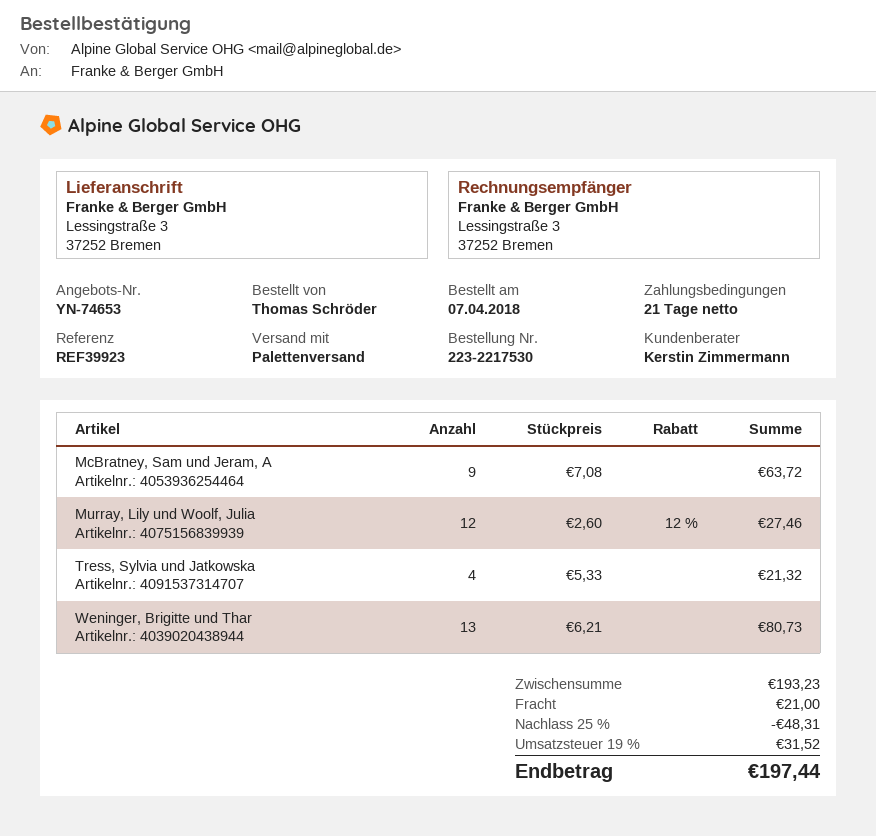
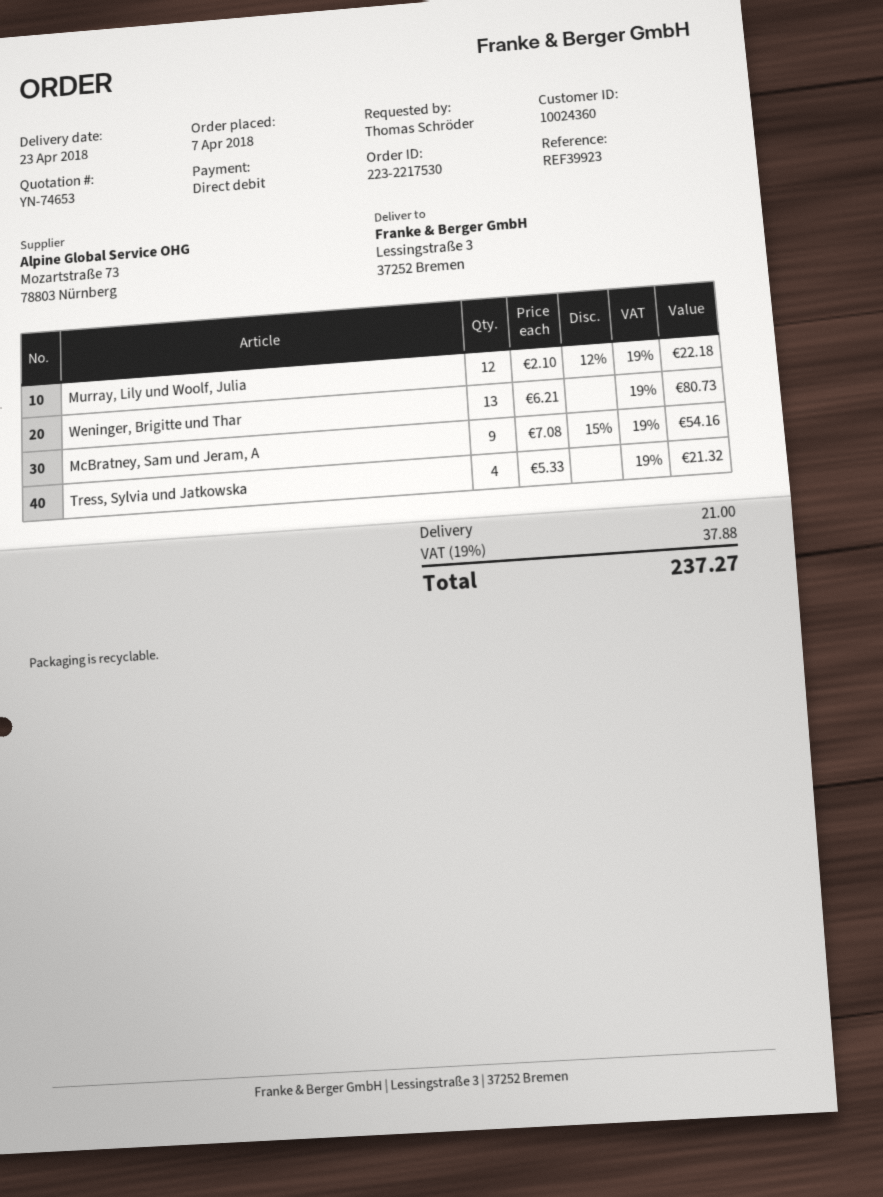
McBratney, Sam und Jeram, A: 9 x 7.08 = 63.72 -> 9 x 7.08 - 15% = 54.16
Murray, Lily und Woolf, Julia: 12 x 2.60 - 12% = 27.46 -> 12 x 2.10 - 12% = 22.18
discount: 25% = 48.31 -> none
tax: 19% = 31.52 -> 19% = 37.88
total: 197.44 -> 237.27

